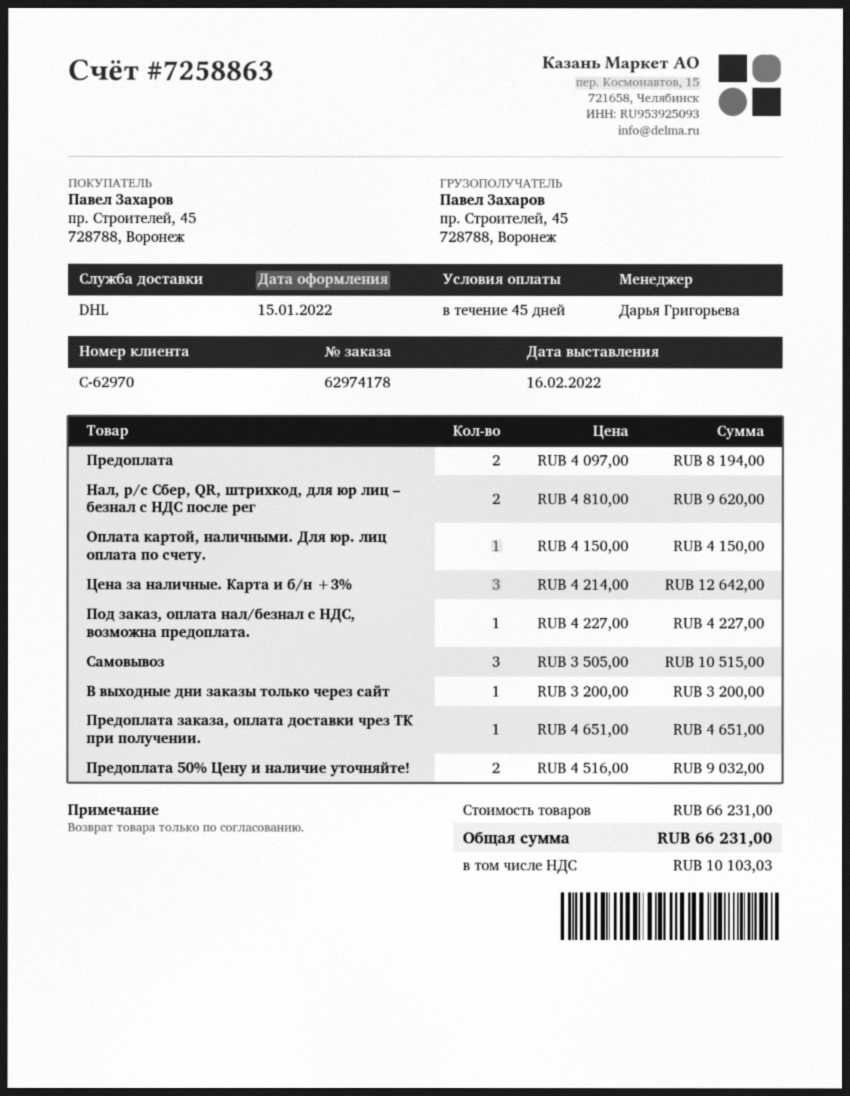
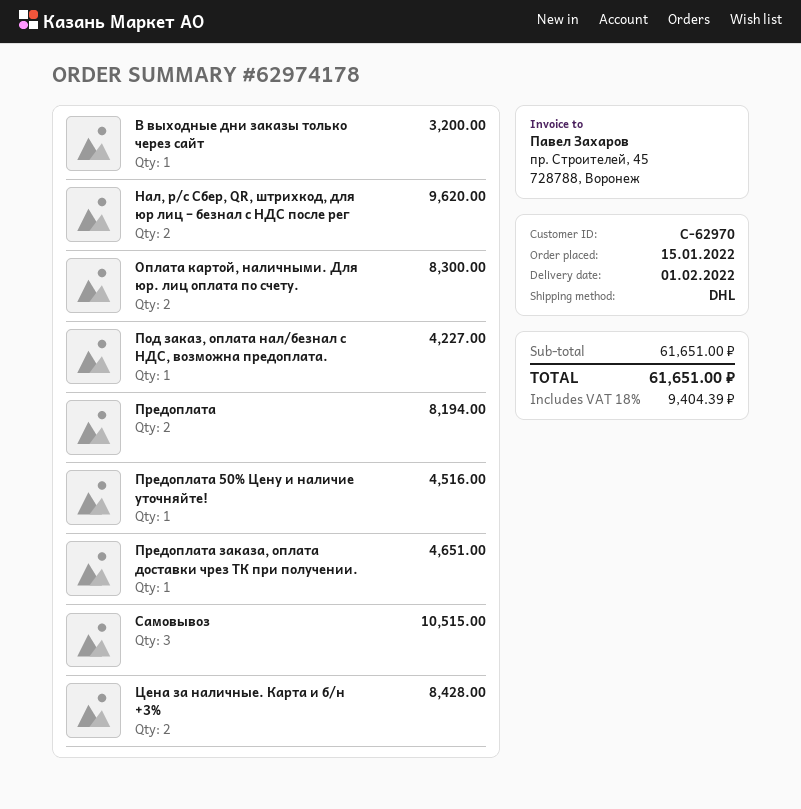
Оплата картой, наличными. Для юр. лиц оплата по счету.: 1 for 4150.00 -> 2 for 8300.00
Цена за наличные. Карта и б/н +3%: 3 for 12642.00 -> 2 for 8428.00
Предоплата 50% Цену и наличие уточняйте!: 2 for 9032.00 -> 1 for 4516.00
subtotal: 66231.00 -> 61651.00
tax: 10103.03 -> 9404.39
total: 66231.00 -> 61651.00

